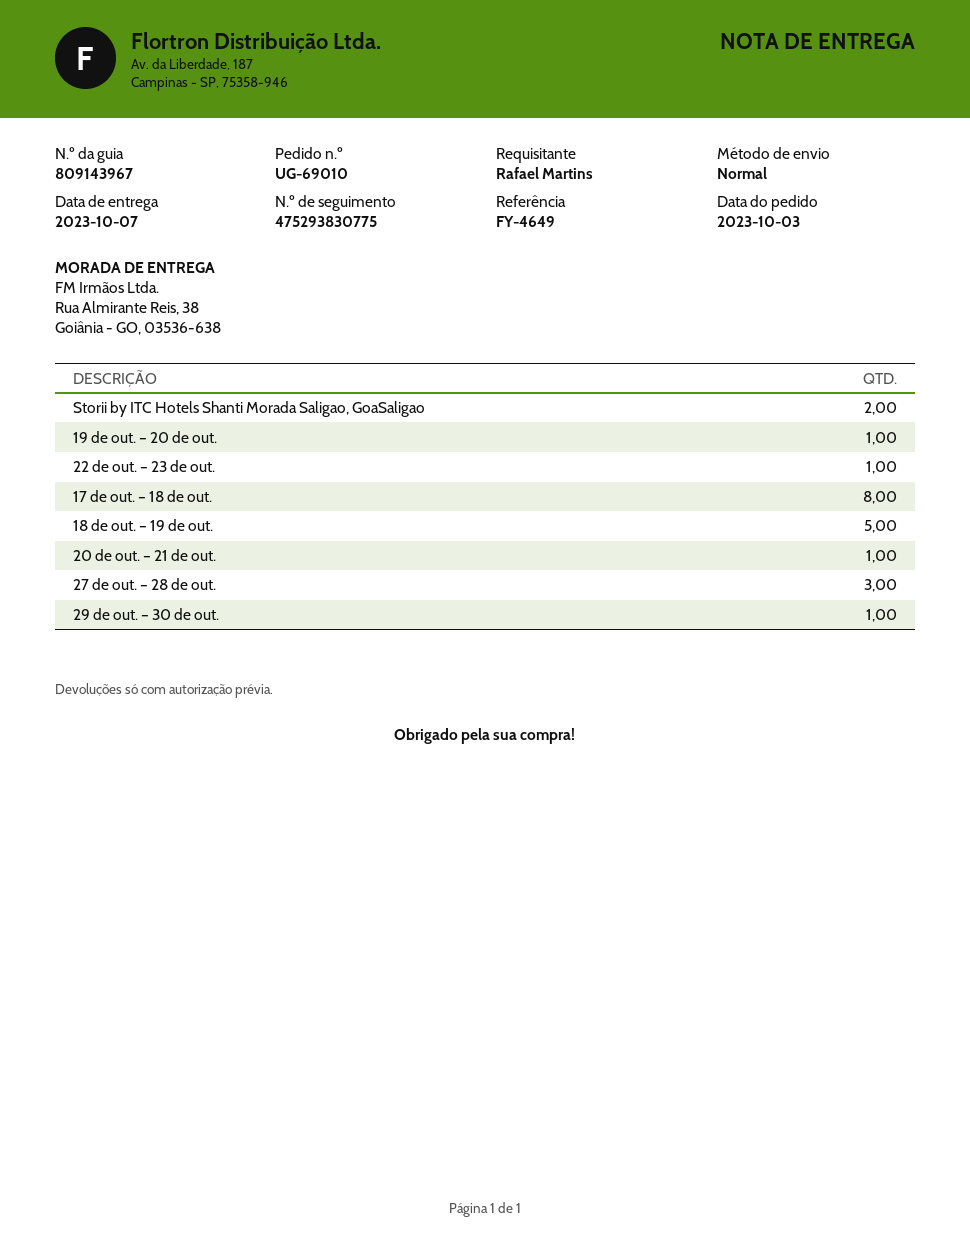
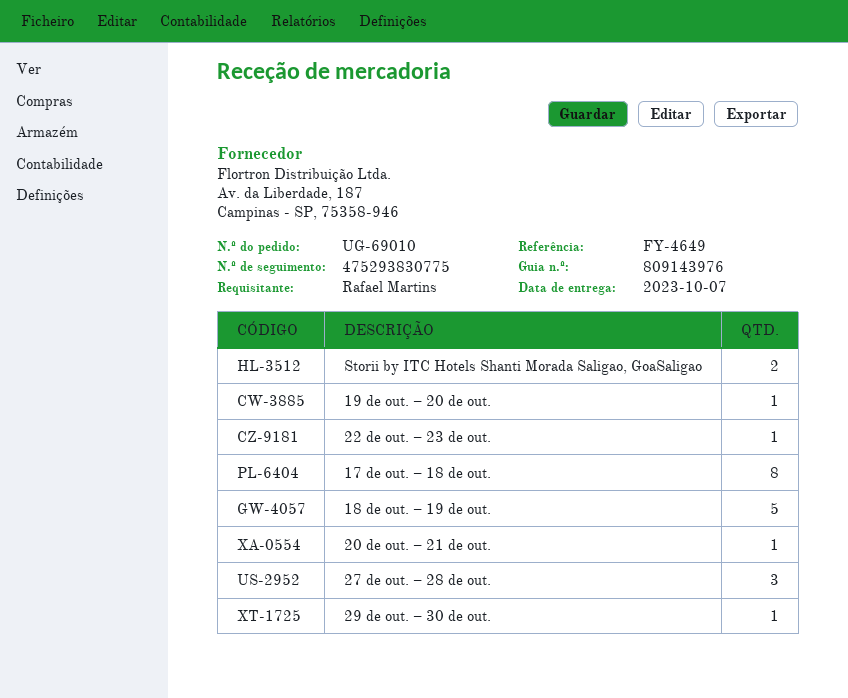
delivery note number: 809143967 -> 809143976

